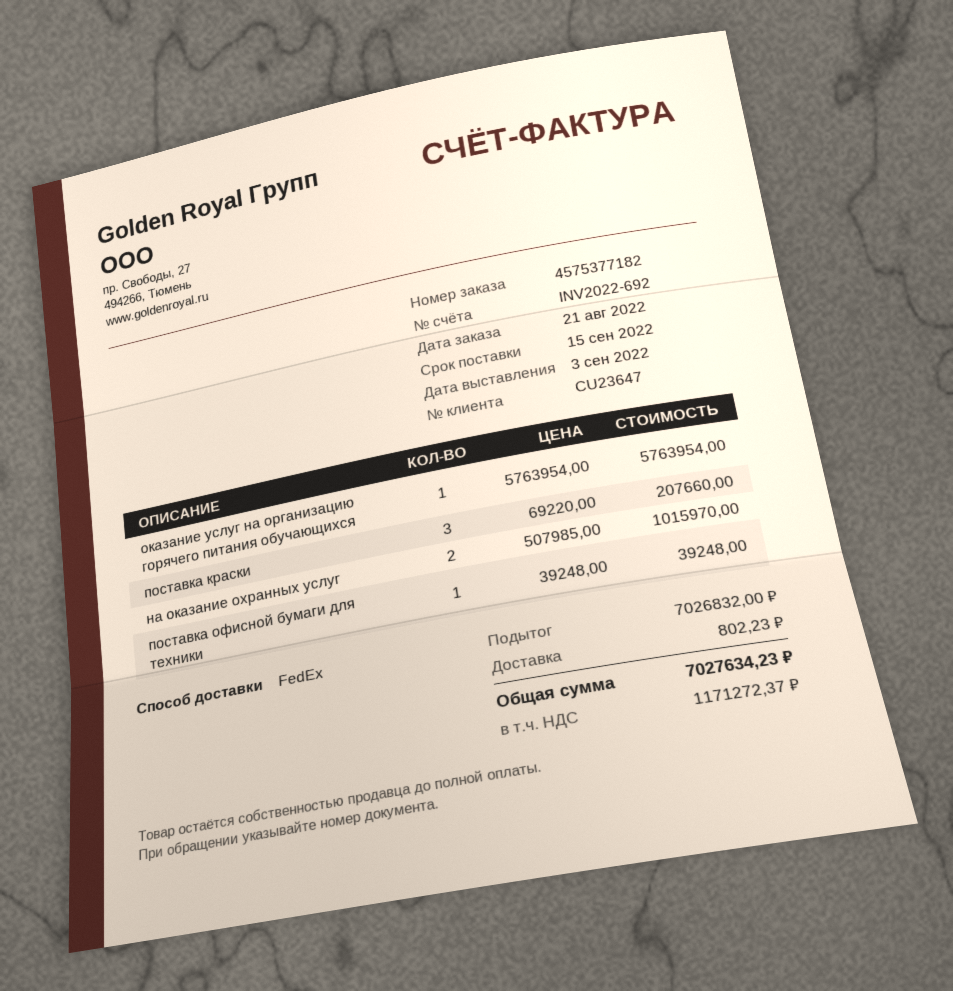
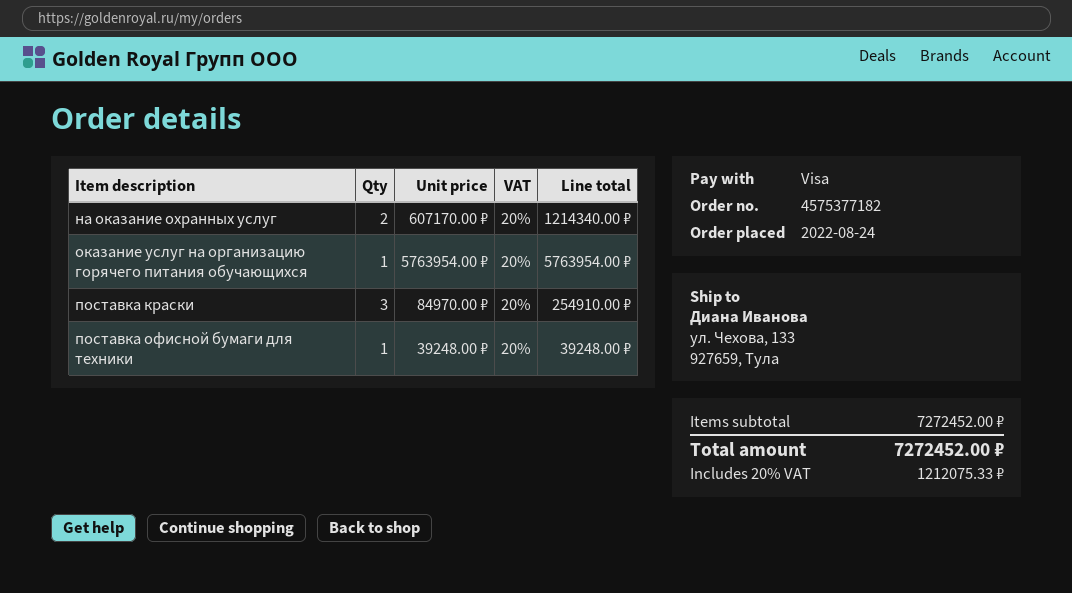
order date: 2022-08-21 -> 2022-08-24
поставка краски: 3 x 69220.00 = 207660.00 -> 3 x 84970.00 = 254910.00
на оказание охранных услуг: 2 x 507985.00 = 1015970.00 -> 2 x 607170.00 = 1214340.00
subtotal: 7026832.00 -> 7272452.00
shipping: 802.23 -> none
tax: 1171272.37 -> 1212075.33
total: 7027634.23 -> 7272452.00

